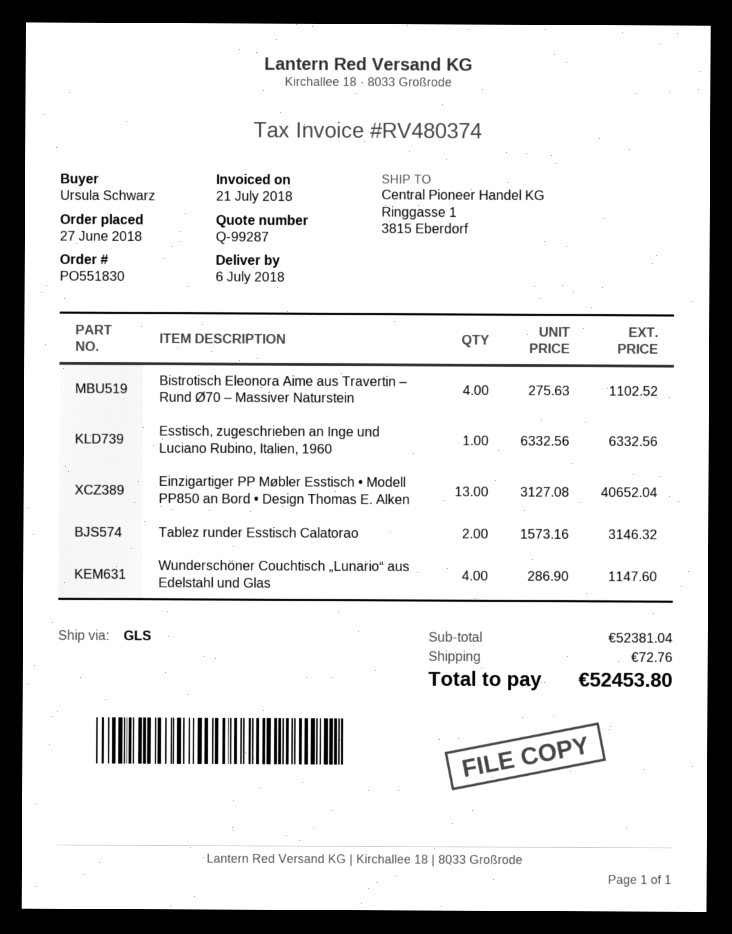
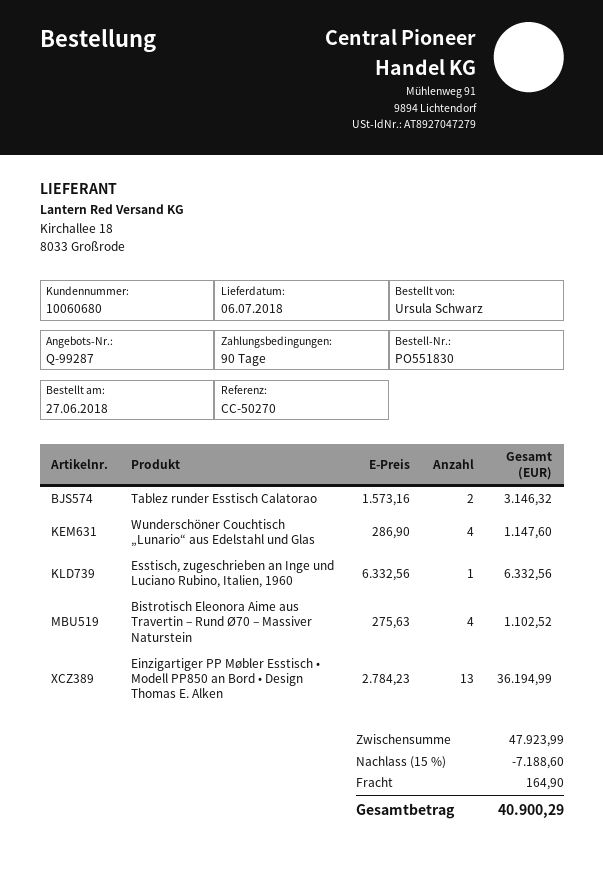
Einzigartiger PP Møbler Esstisch • Modell PP850 an Bord • Design Thomas E. Alken: 13 x 3127.08 = 40652.04 -> 13 x 2784.23 = 36194.99
subtotal: 52381.04 -> 47923.99
discount: none -> 15% = 7188.60
shipping: 72.76 -> 164.90
total: 52453.80 -> 40900.29

